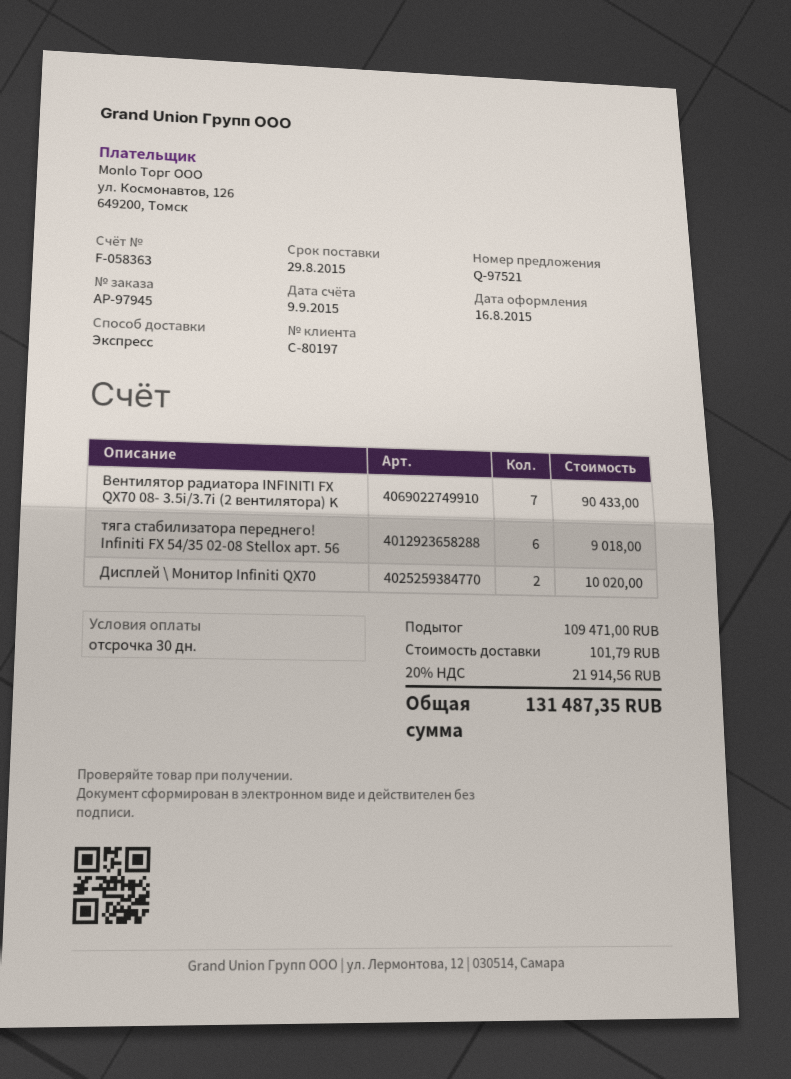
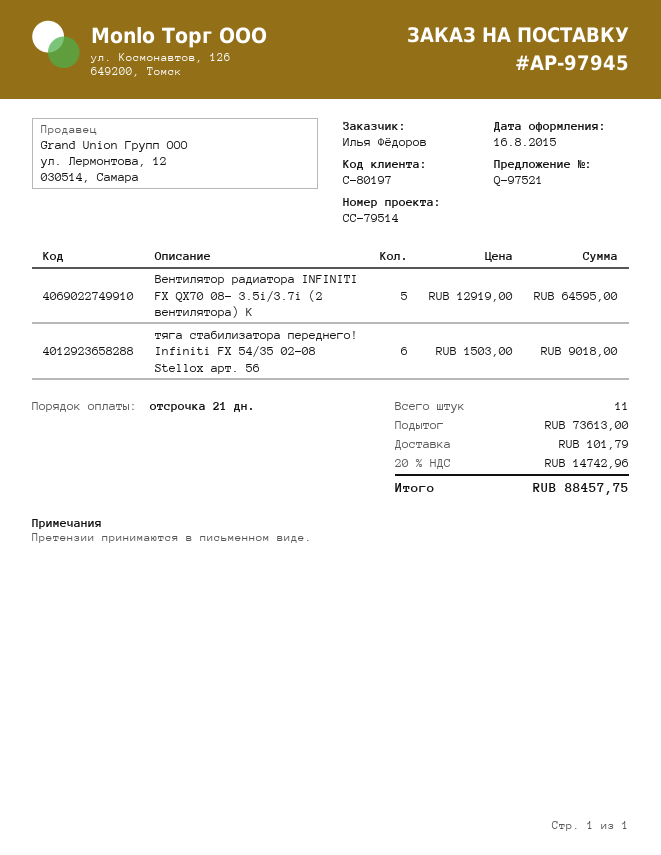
payment terms: 30 days -> 21 days
Вентилятор радиатора INFINITI FX QX70 08- 3.5i/3.7i (2 вентилятора) K: 7 for 90433.00 -> 5 for 64595.00
Дисплей \ Монитор Infiniti QX70: 2 for 10020.00 -> none
subtotal: 109471.00 -> 73613.00
tax: 20% = 21914.56 -> 20% = 14742.96
total: 131487.35 -> 88457.75

